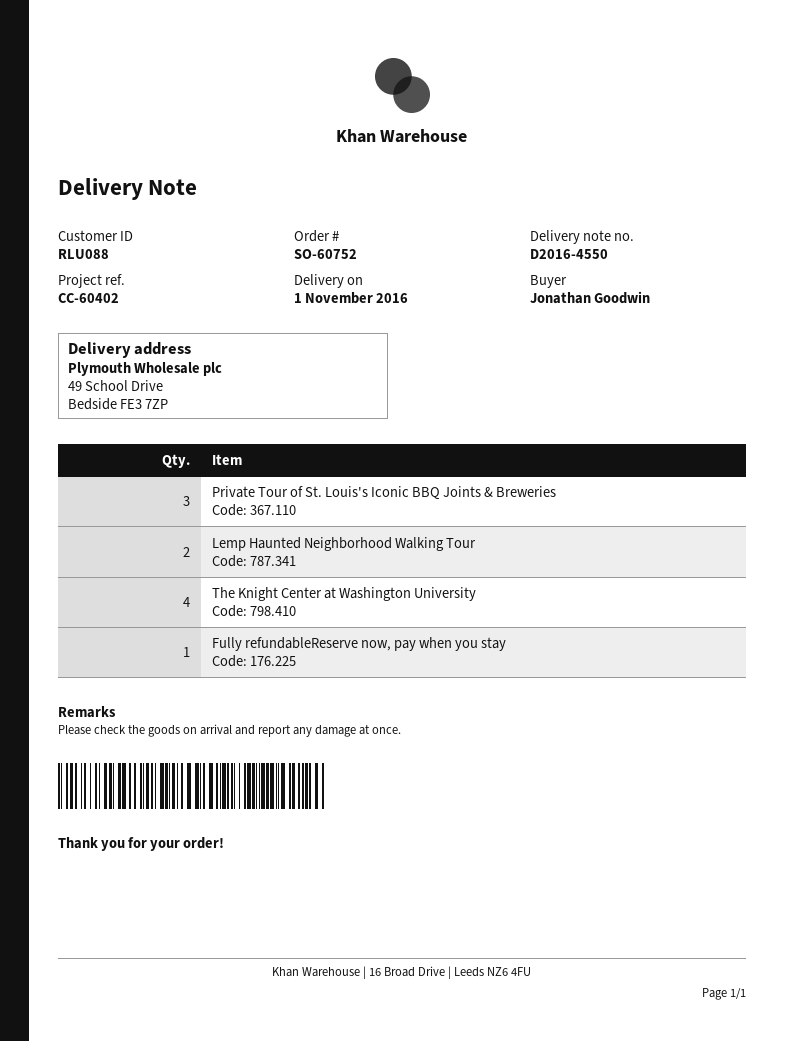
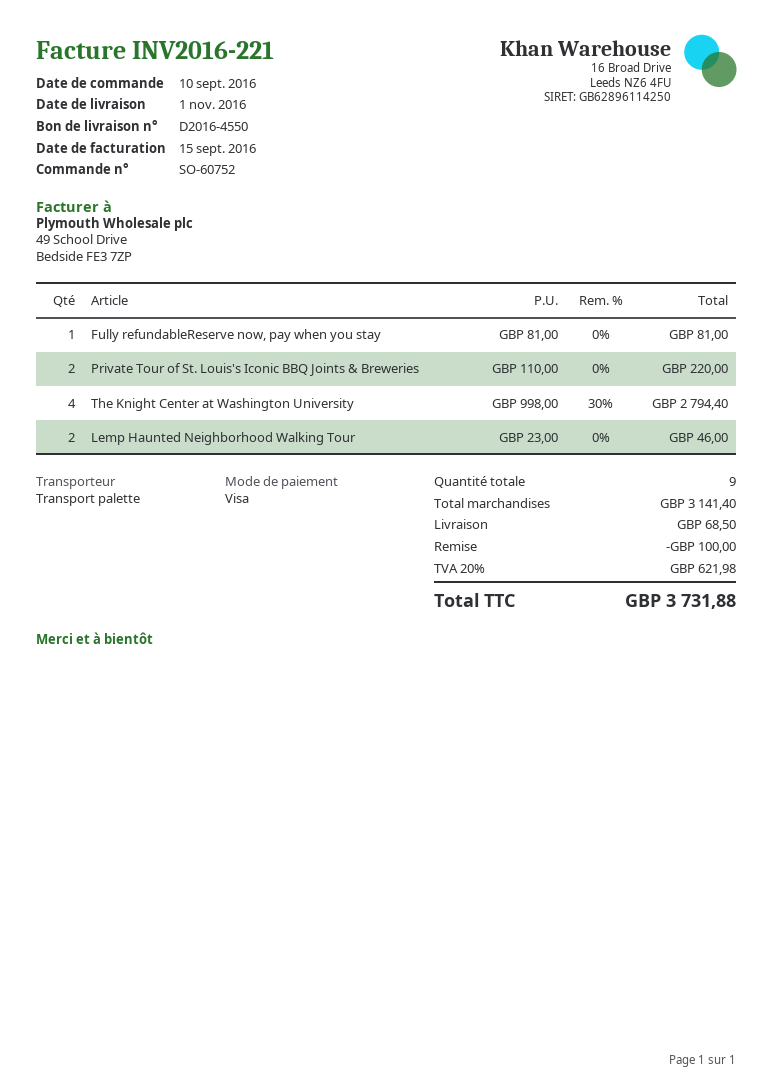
Private Tour of St. Louis's Iconic BBQ Joints & Breweries: 3 -> 2

